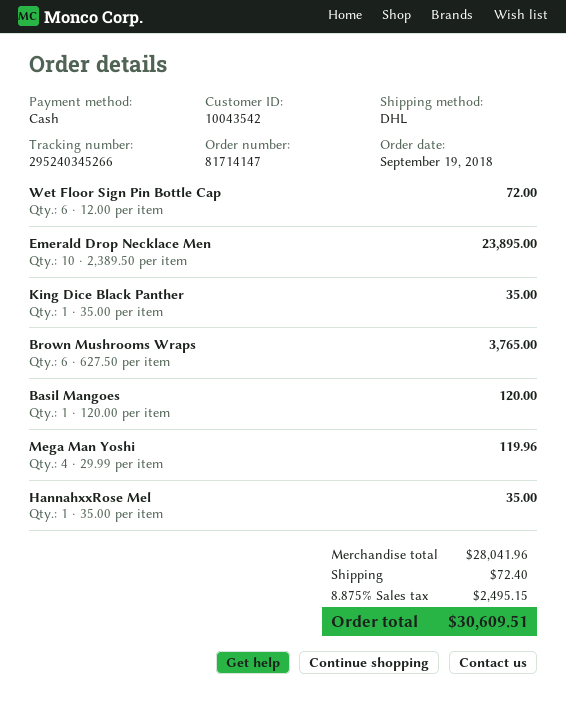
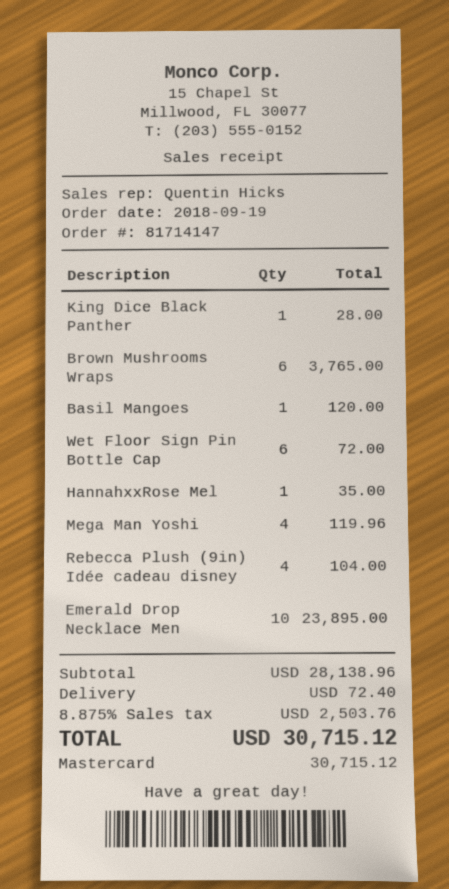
payment method: cash -> Mastercard
King Dice Black Panther: 1 for 35.00 -> 1 for 28.00
Rebecca Plush (9in) Idée cadeau disney: none -> 4 for 104.00
subtotal: 28041.96 -> 28138.96
tax: 8.875% = 2495.15 -> 8.875% = 2503.76
total: 30609.51 -> 30715.12

